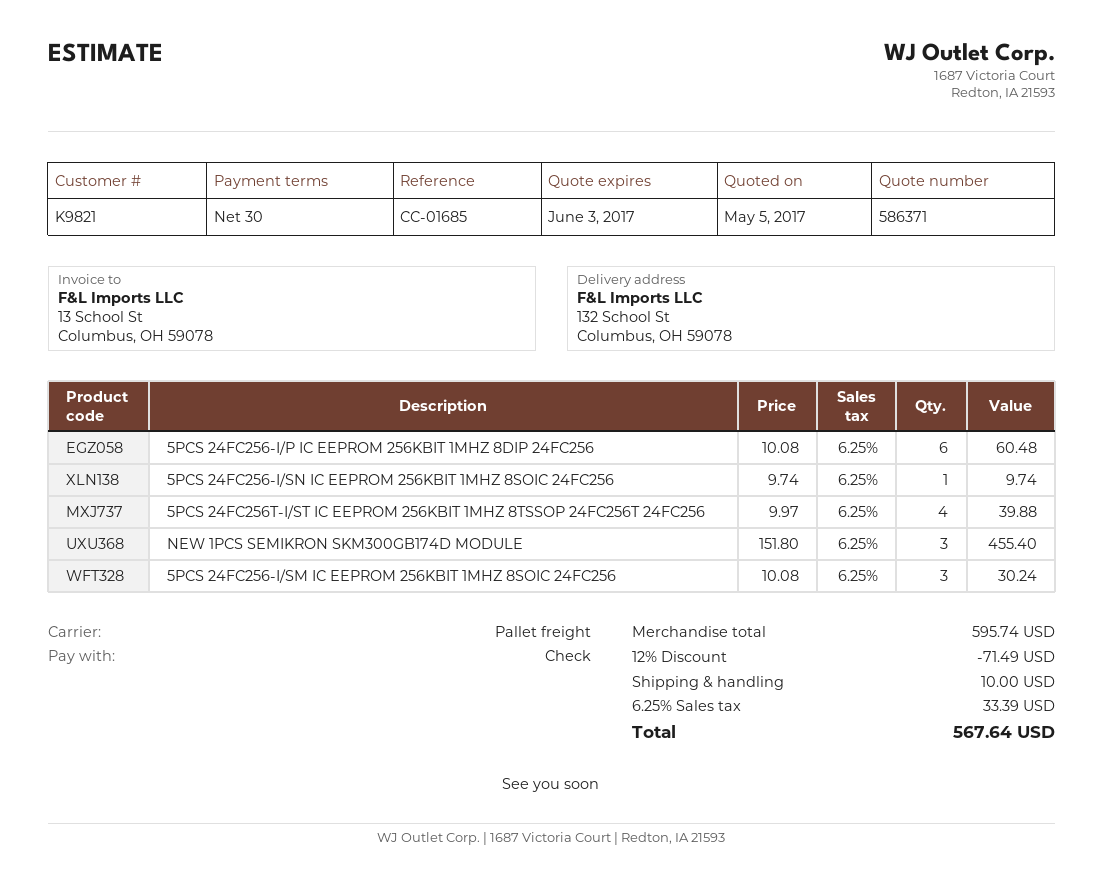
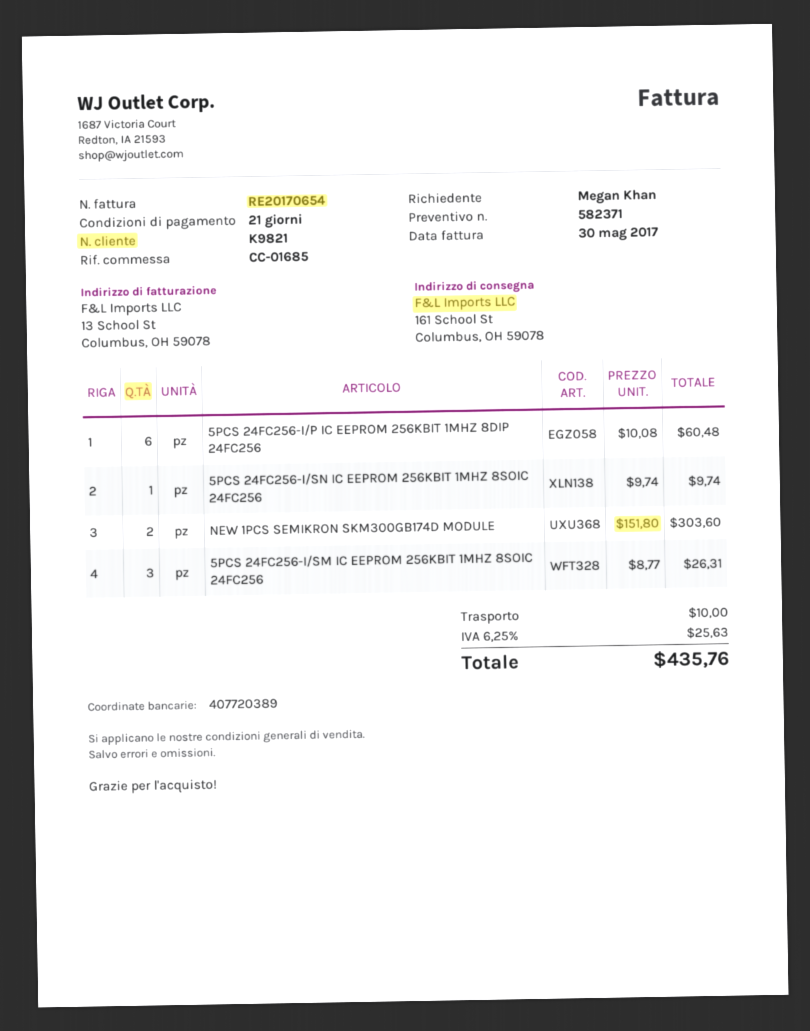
quote number: 586371 -> 582371
payment terms: 30 days -> 21 days
ship to: 132 School St, Columbus, OH 59078 -> 161 School St, Columbus, OH 59078
5PCS 24FC256T-I/ST IC EEPROM 256KBIT 1MHZ 8TSSOP 24FC256T 24FC256: 4 x 9.97 = 39.88 -> none
NEW 1PCS SEMIKRON SKM300GB174D MODULE: 3 x 151.80 = 455.40 -> 2 x 151.80 = 303.60
5PCS 24FC256-I/SM IC EEPROM 256KBIT 1MHZ 8SOIC 24FC256: 3 x 10.08 = 30.24 -> 3 x 8.77 = 26.31
discount: 12% = 71.49 -> none
tax: 6.25% = 33.39 -> 6.25% = 25.63
total: 567.64 -> 435.76

